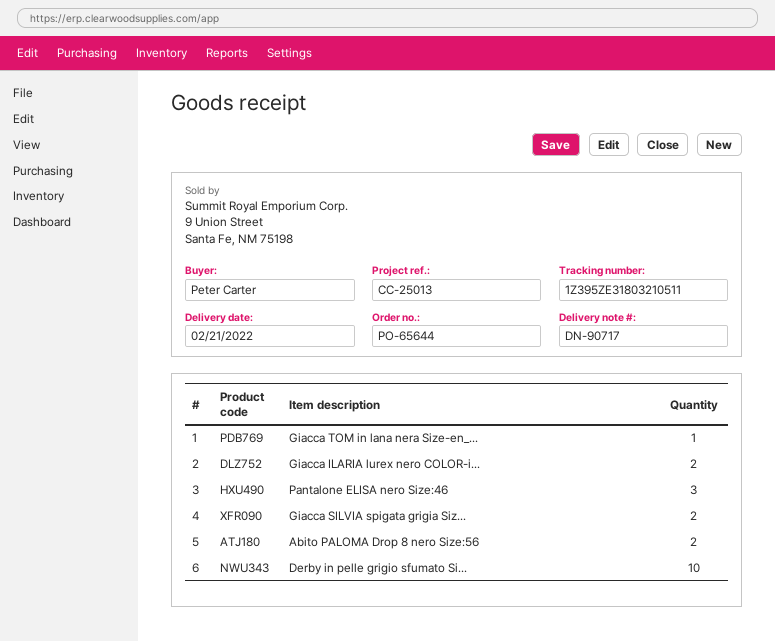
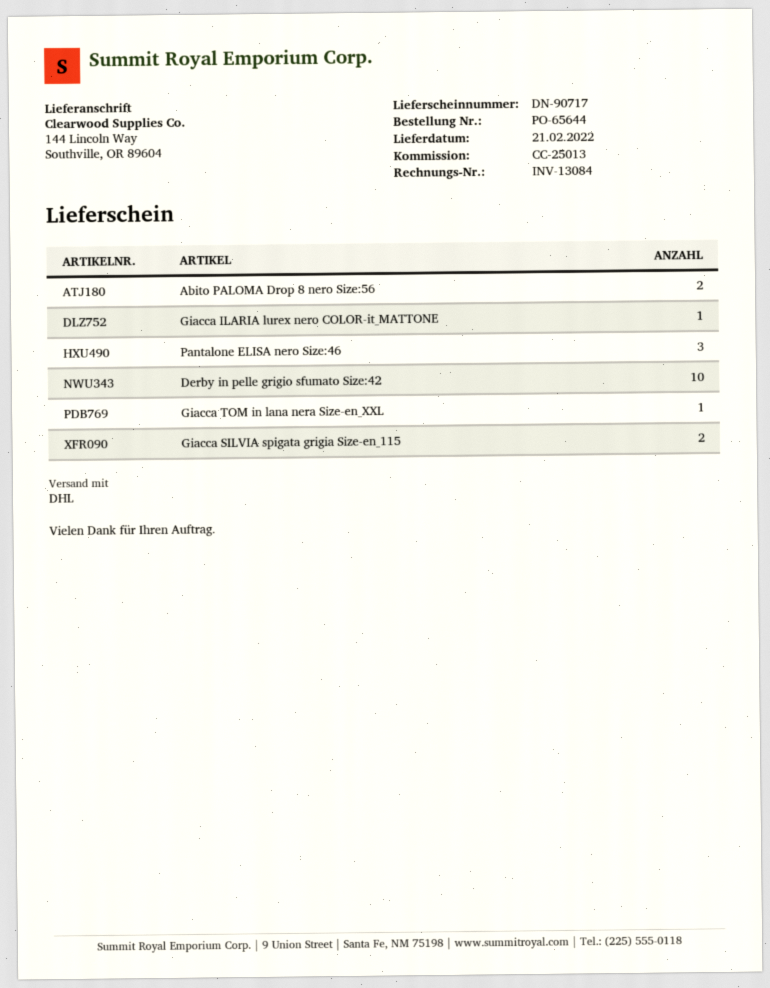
Giacca ILARIA lurex nero COLOR-i...: 2 -> 1

